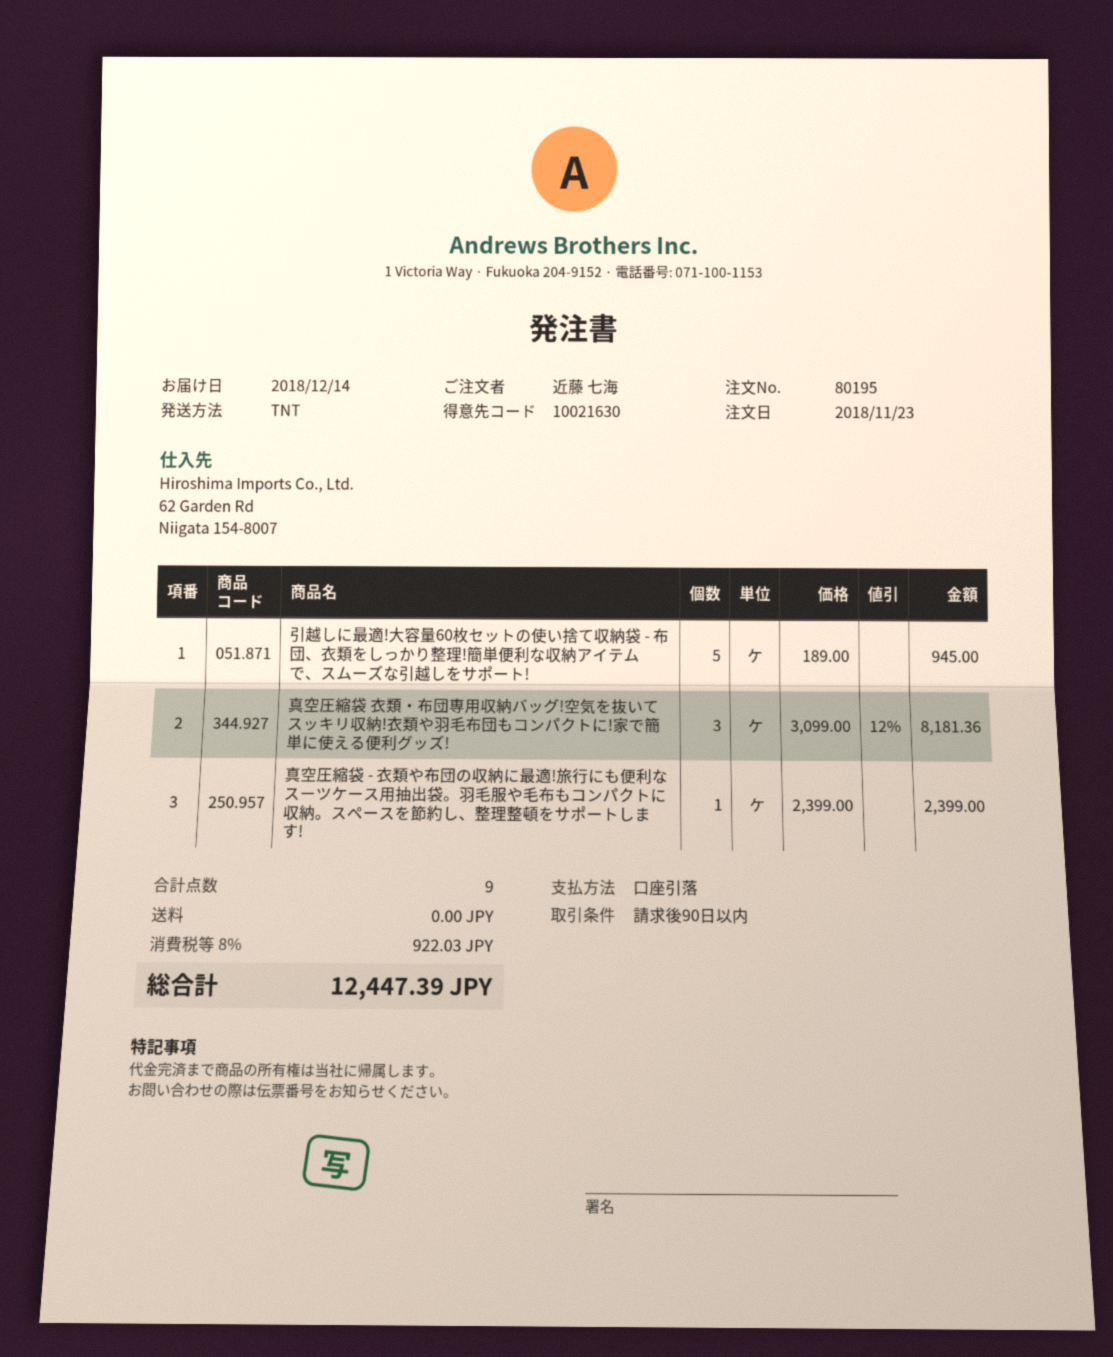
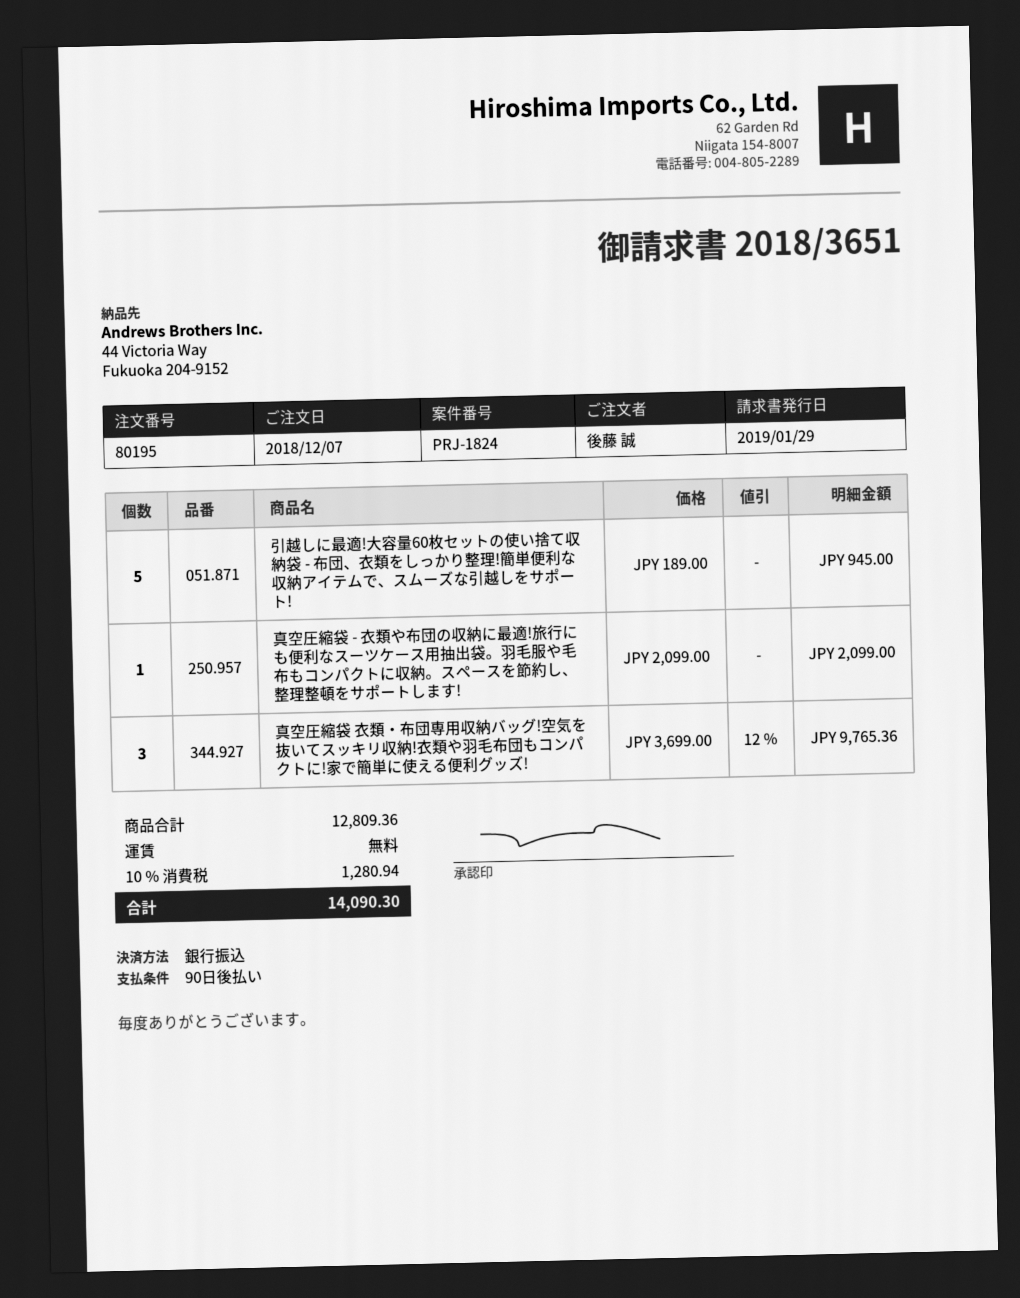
order date: 2018-11-23 -> 2018-12-07
ordered by: 近藤 七海 -> 後藤 誠
payment method: direct debit -> bank transfer
真空圧縮袋 衣類・布団専用収納バッグ!空気を抜いてスッキリ収納!衣類や羽毛布団もコンパクトに!家で簡単に使える便利グッズ!: 3 x 3099.00 - 12% = 8181.36 -> 3 x 3699.00 - 12% = 9765.36
真空圧縮袋 - 衣類や布団の収納に最適!旅行にも便利なスーツケース用抽出袋。羽毛服や毛布もコンパクトに収納。スペースを節約し、整理整頓をサポートします!: 1 x 2399.00 = 2399.00 -> 1 x 2099.00 = 2099.00
tax: 8% = 922.03 -> 10% = 1280.94
total: 12447.39 -> 14090.30

